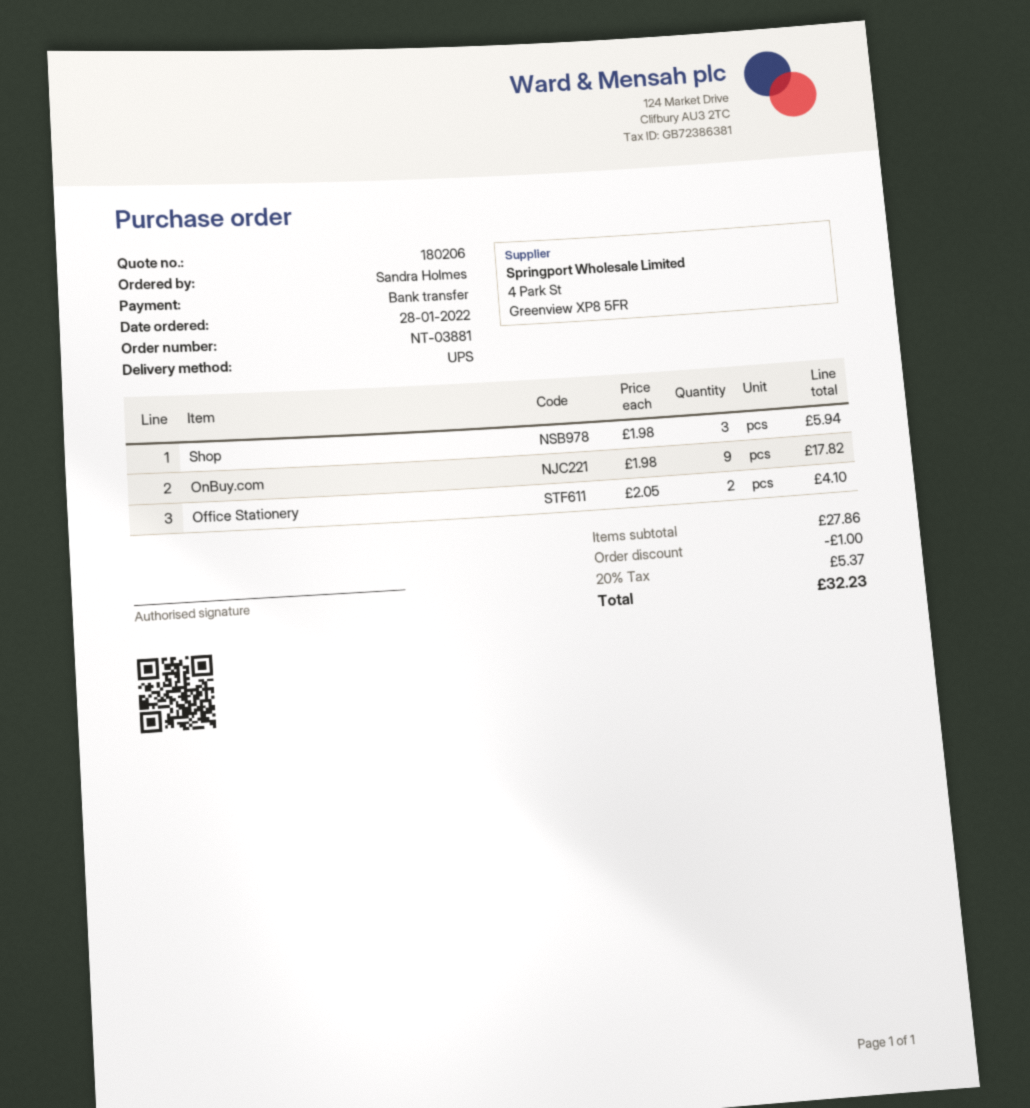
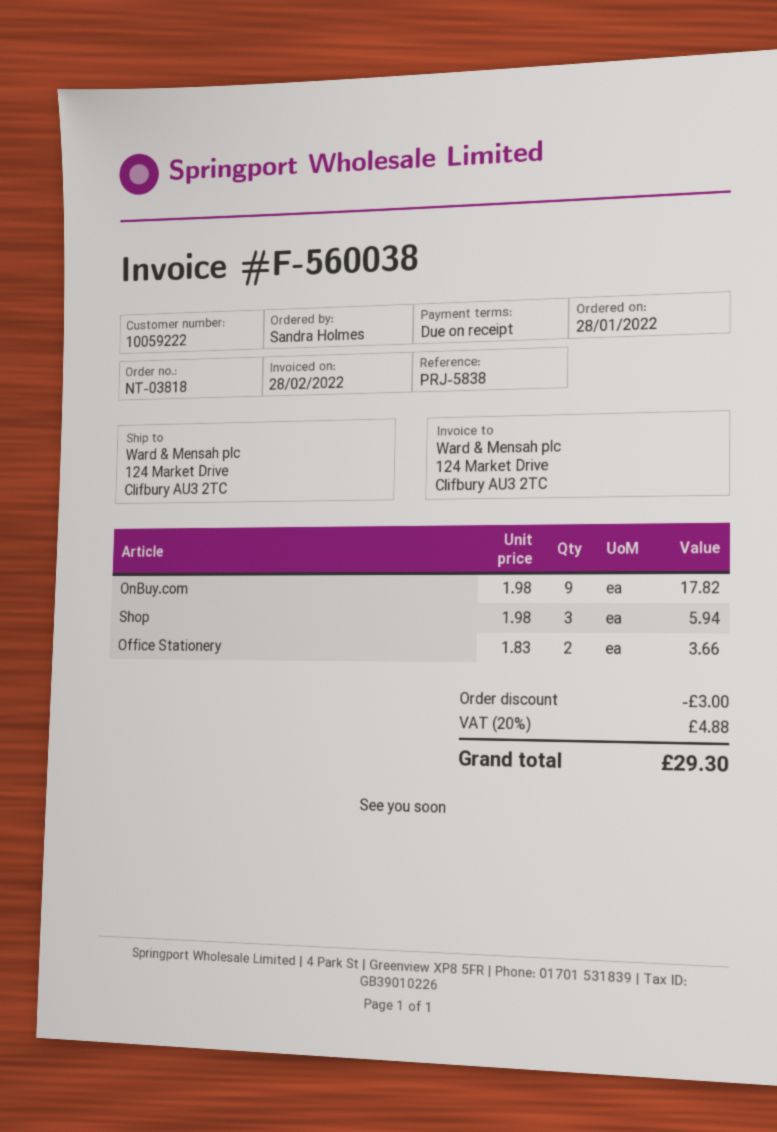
order number: NT-03881 -> NT-03818
Office Stationery: 2 x 2.05 = 4.10 -> 2 x 1.83 = 3.66
discount: 1.00 -> 3.00
tax: 20% = 5.37 -> 20% = 4.88
total: 32.23 -> 29.30

